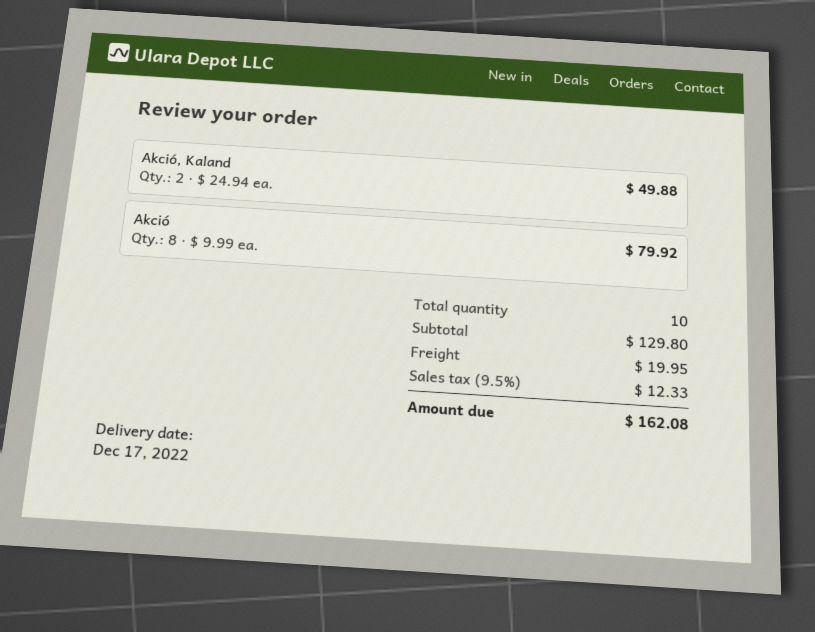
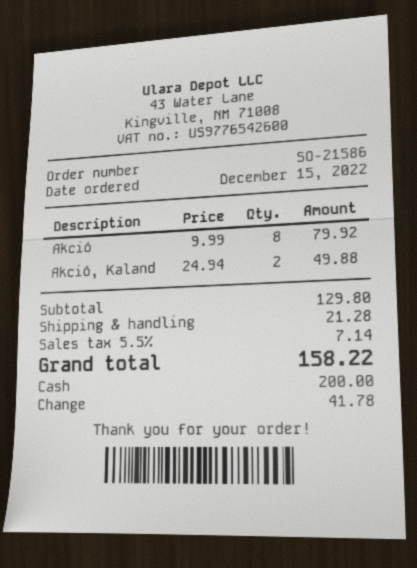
shipping: 19.95 -> 21.28
tax: 9.5% = 12.33 -> 5.5% = 7.14
total: 162.08 -> 158.22

